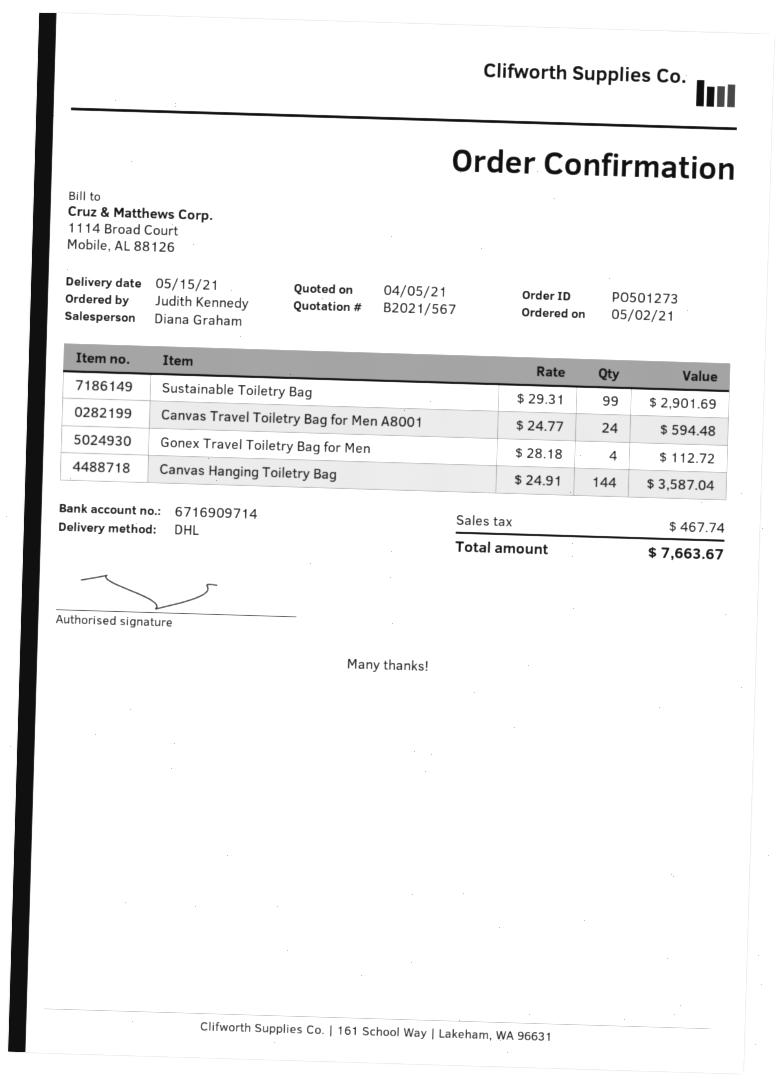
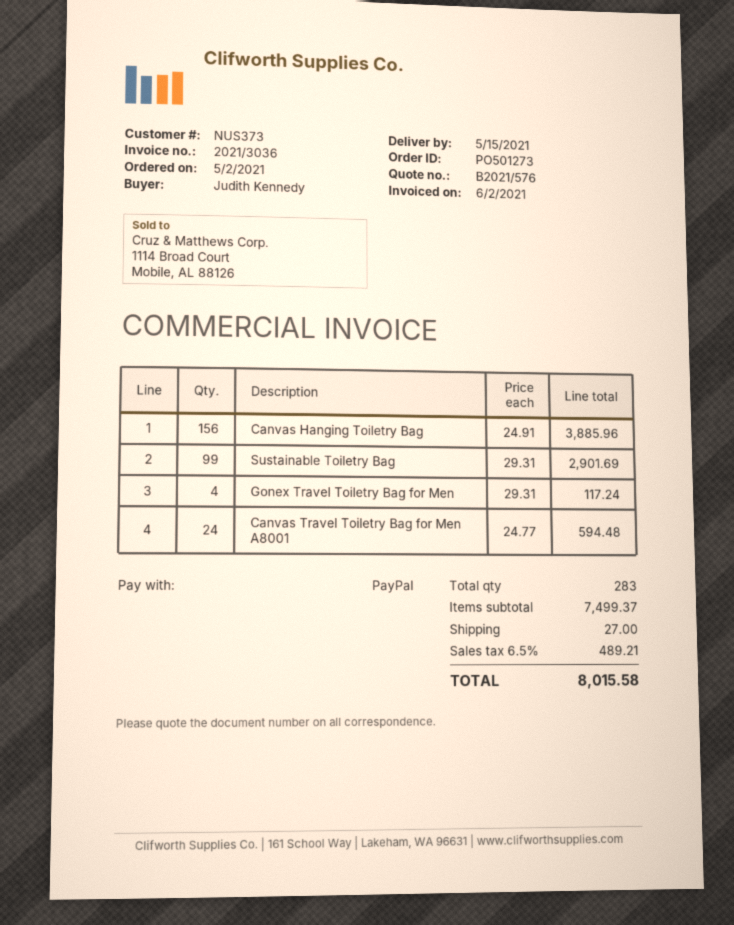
quote number: B2021/567 -> B2021/576
Gonex Travel Toiletry Bag for Men: 4 x 28.18 = 112.72 -> 4 x 29.31 = 117.24
Canvas Hanging Toiletry Bag: 144 x 24.91 = 3587.04 -> 156 x 24.91 = 3885.96
shipping: none -> 27.00
tax: 467.74 -> 489.21
total: 7663.67 -> 8015.58

